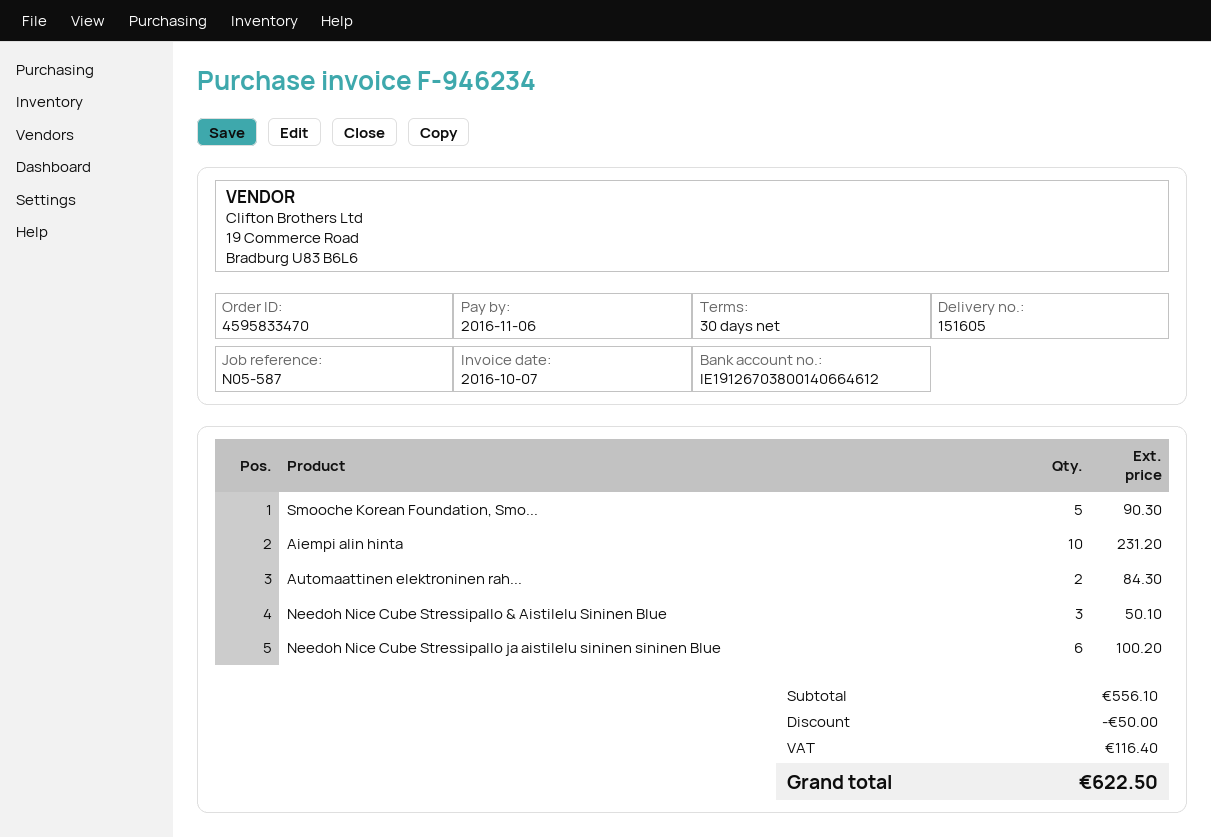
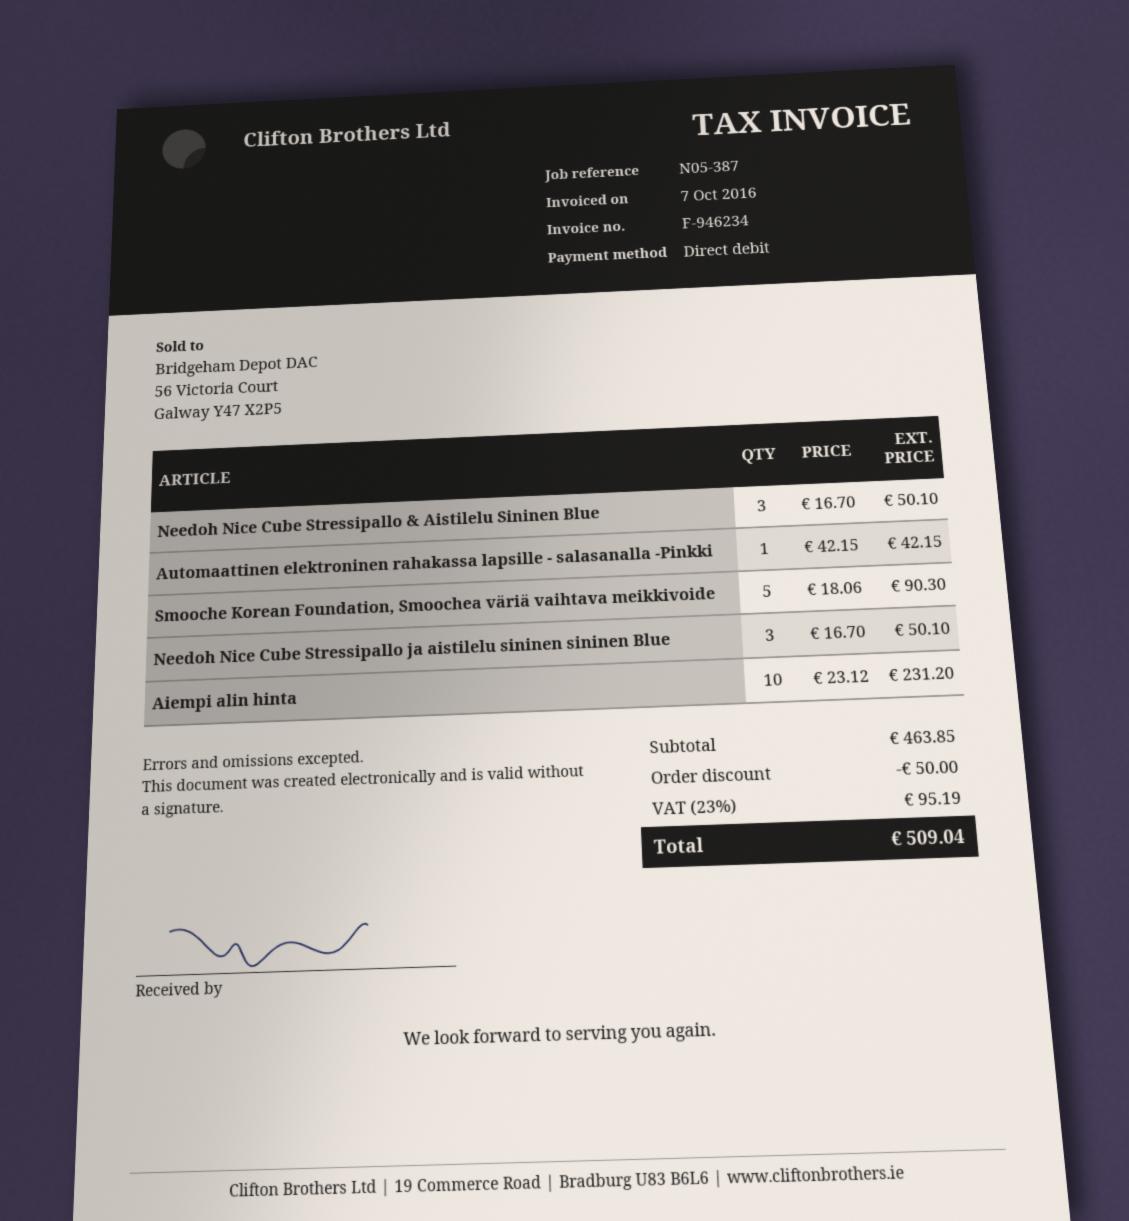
reference: N05-587 -> N05-387
Automaattinen elektroninen rah...: 2 for 84.30 -> 1 for 42.15
Needoh Nice Cube Stressipallo ja aistilelu sininen sininen Blue: 6 for 100.20 -> 3 for 50.10
subtotal: 556.10 -> 463.85
tax: 116.40 -> 95.19
total: 622.50 -> 509.04

